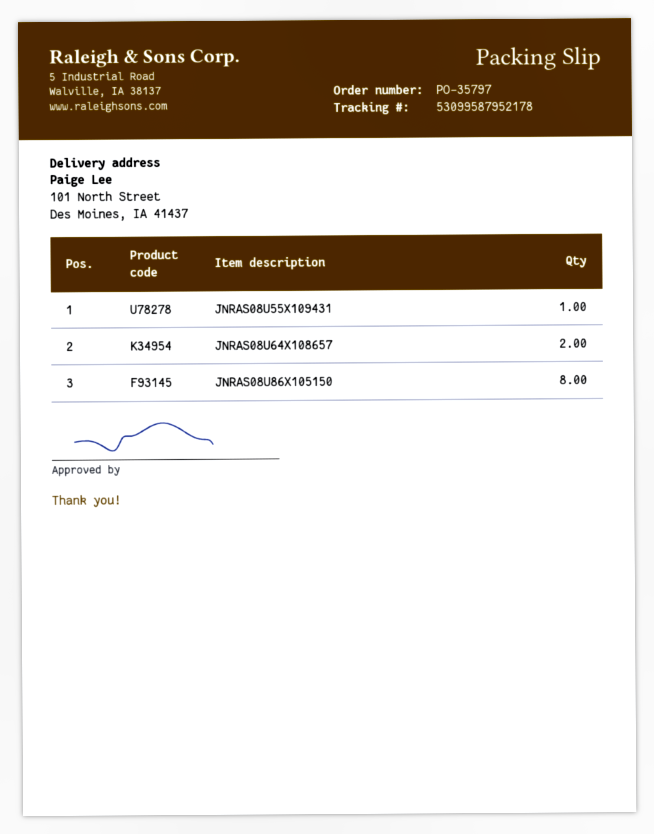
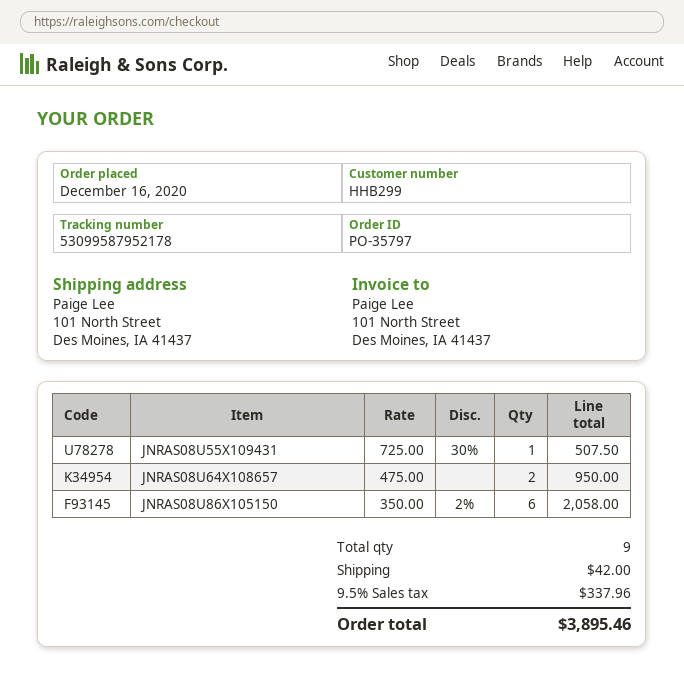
JNRAS08U86X105150: 8 -> 6

